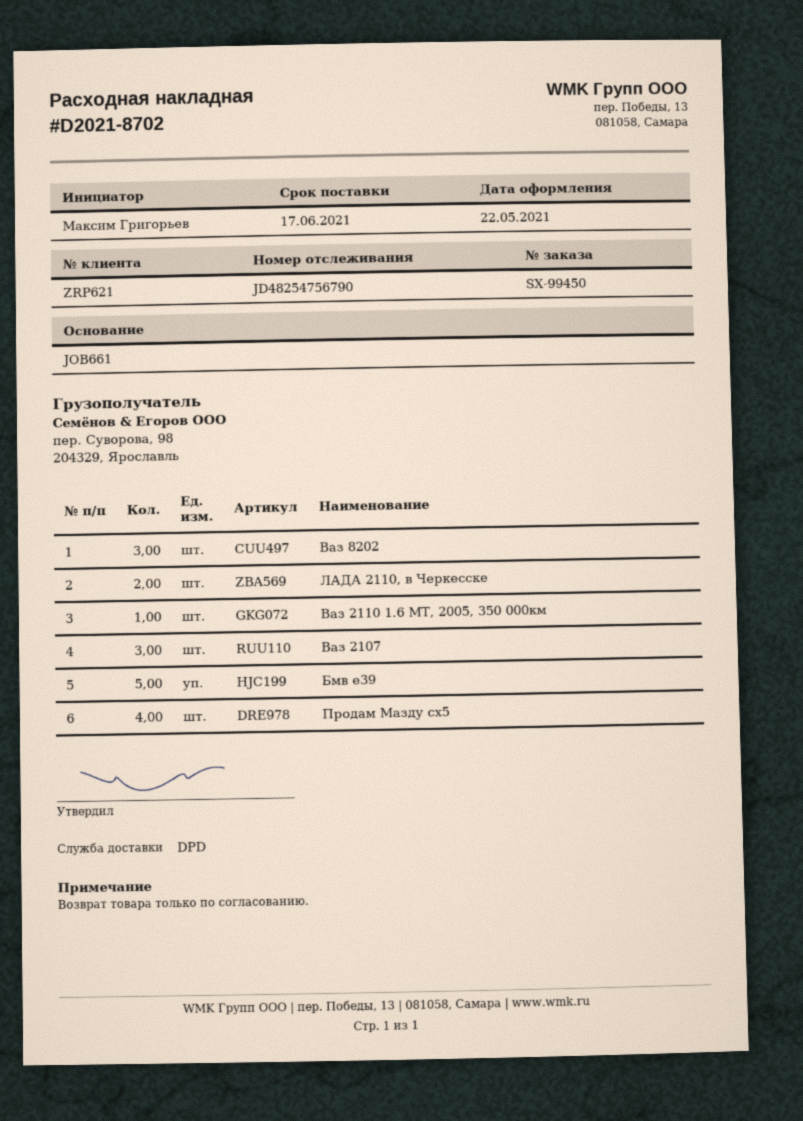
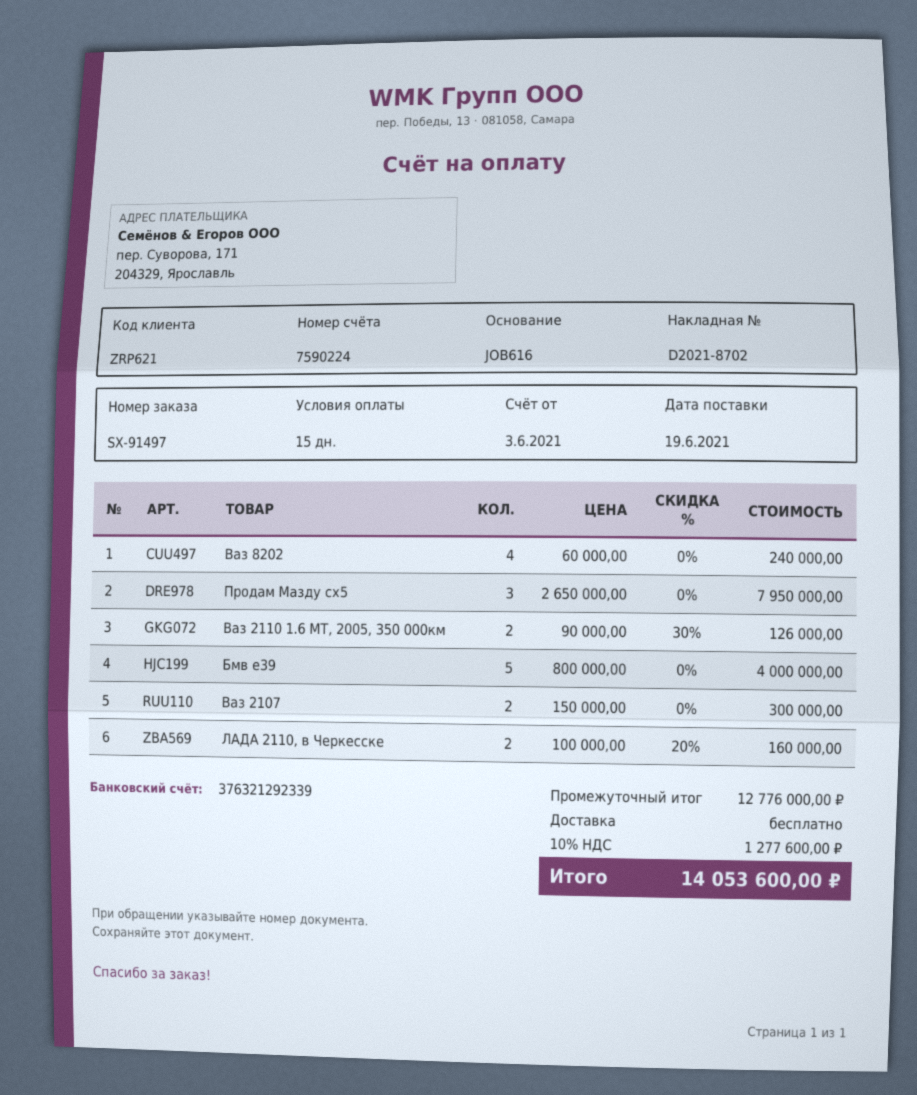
order number: SX-99450 -> SX-91497
delivery date: 2021-06-17 -> 2021-06-19
reference: JOB661 -> JOB616
Ваз 8202: 3 -> 4
Ваз 2110 1.6 МТ, 2005, 350 000км: 1 -> 2
Ваз 2107: 3 -> 2
Продам Мазду сх5: 4 -> 3

